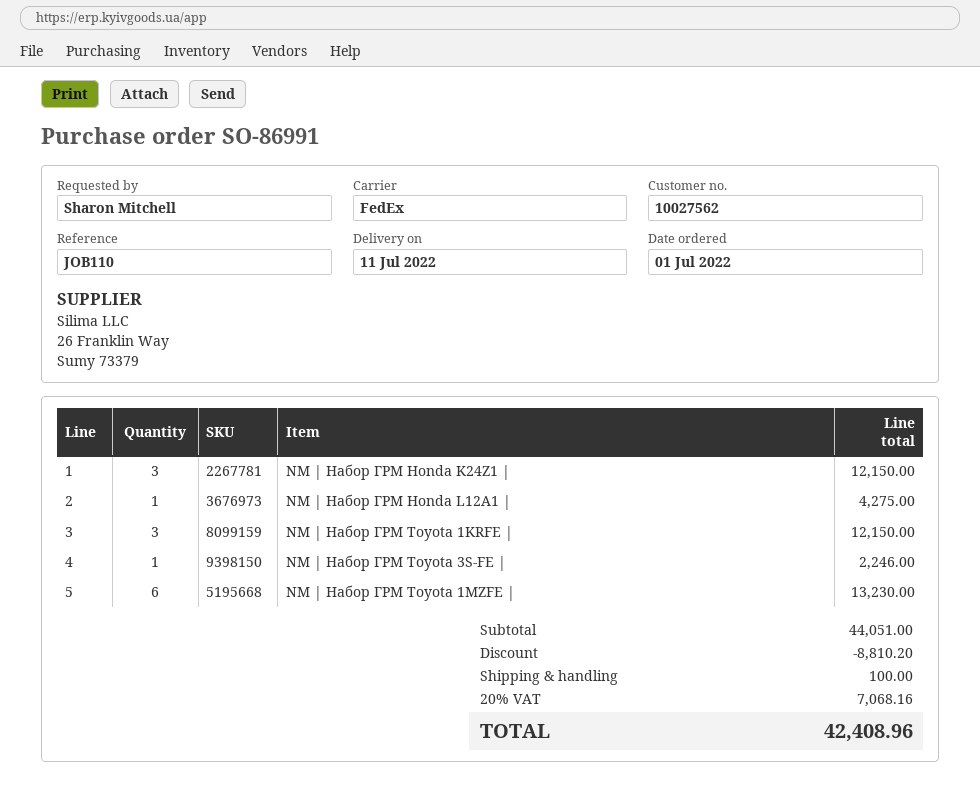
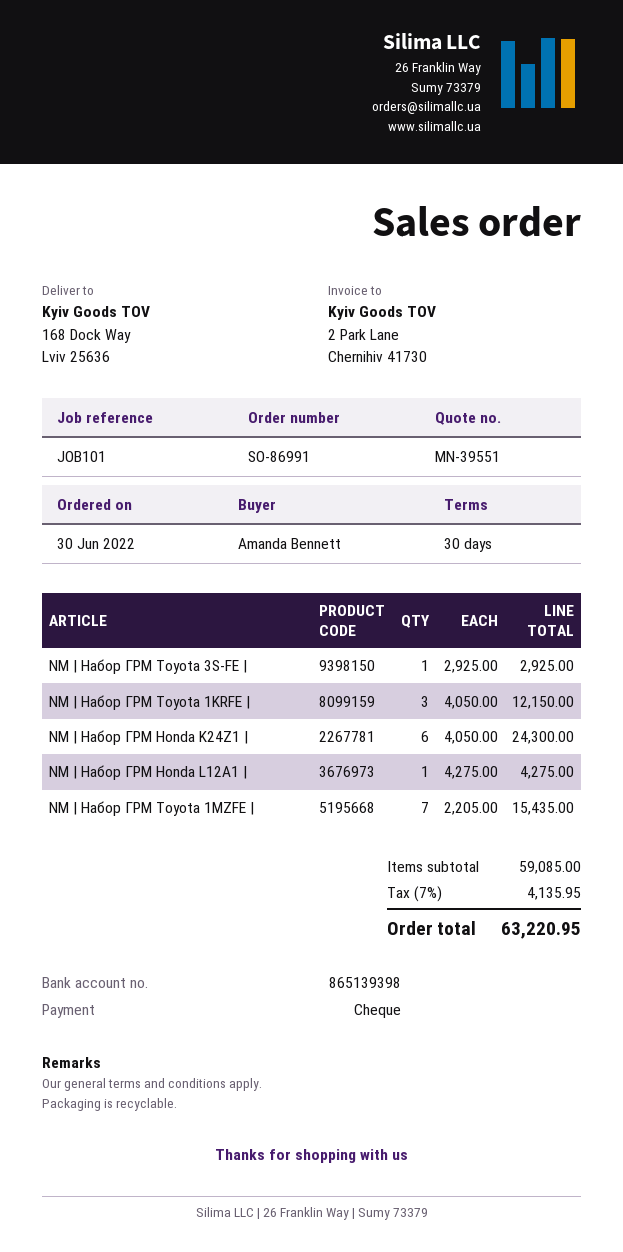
order date: 2022-07-01 -> 2022-06-30
reference: JOB110 -> JOB101
ordered by: Sharon Mitchell -> Amanda Bennett
NM | Набор ГРМ Honda K24Z1 |: 3 for 12150.00 -> 6 for 24300.00
NM | Набор ГРМ Toyota 3S-FE |: 1 for 2246.00 -> 1 for 2925.00
NM | Набор ГРМ Toyota 1MZFE |: 6 for 13230.00 -> 7 for 15435.00
subtotal: 44051.00 -> 59085.00
discount: 8810.20 -> none
shipping: 100.00 -> none
tax: 20% = 7068.16 -> 7% = 4135.95
total: 42408.96 -> 63220.95

